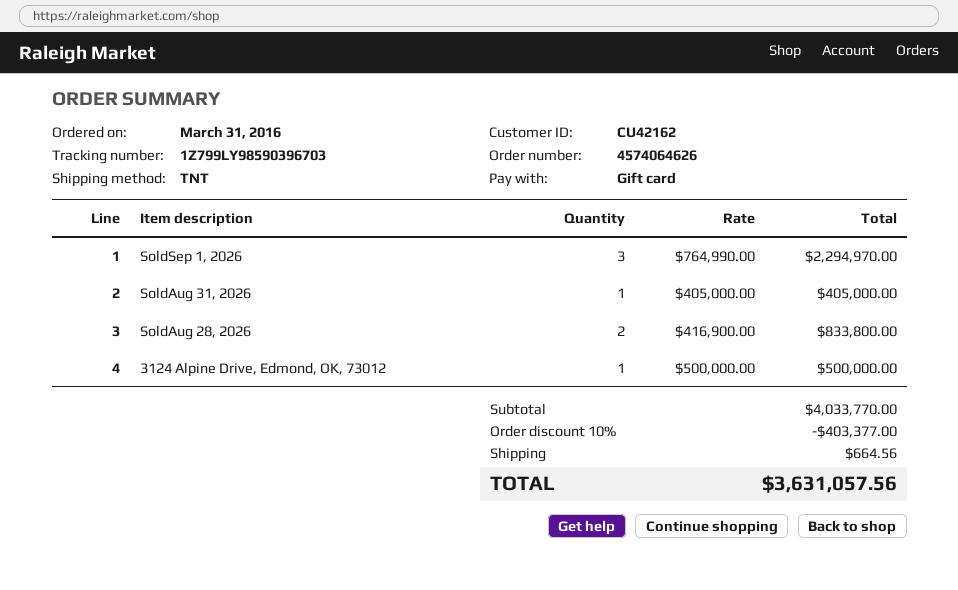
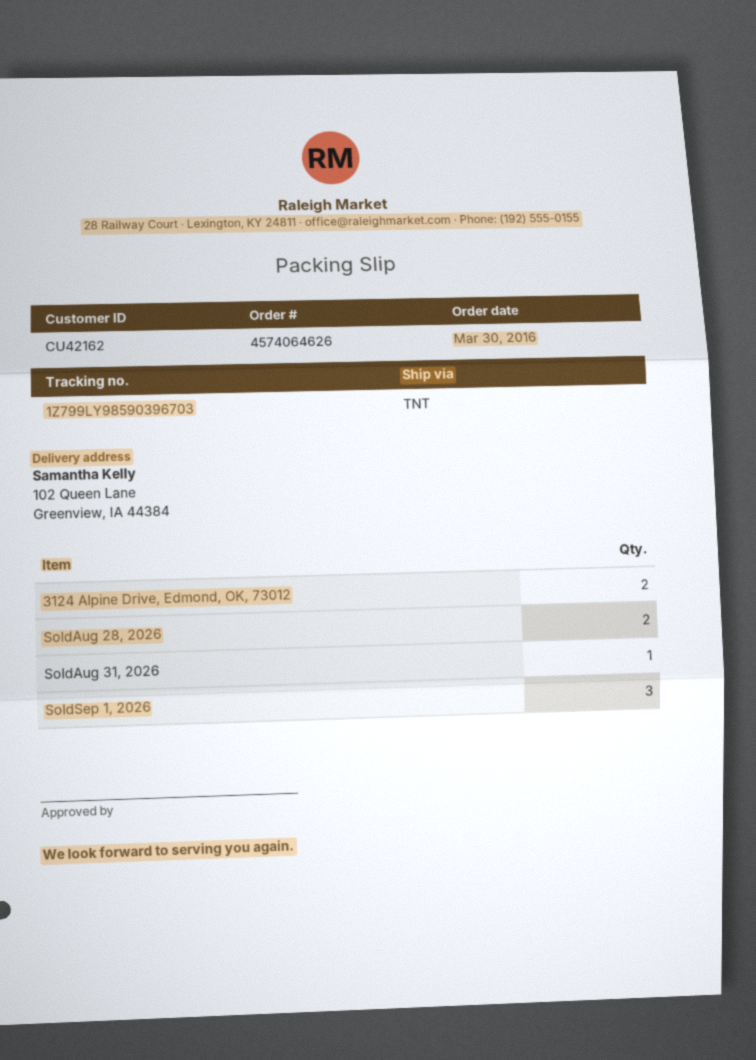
order date: 2016-03-31 -> 2016-03-30
3124 Alpine Drive, Edmond, OK, 73012: 1 -> 2

